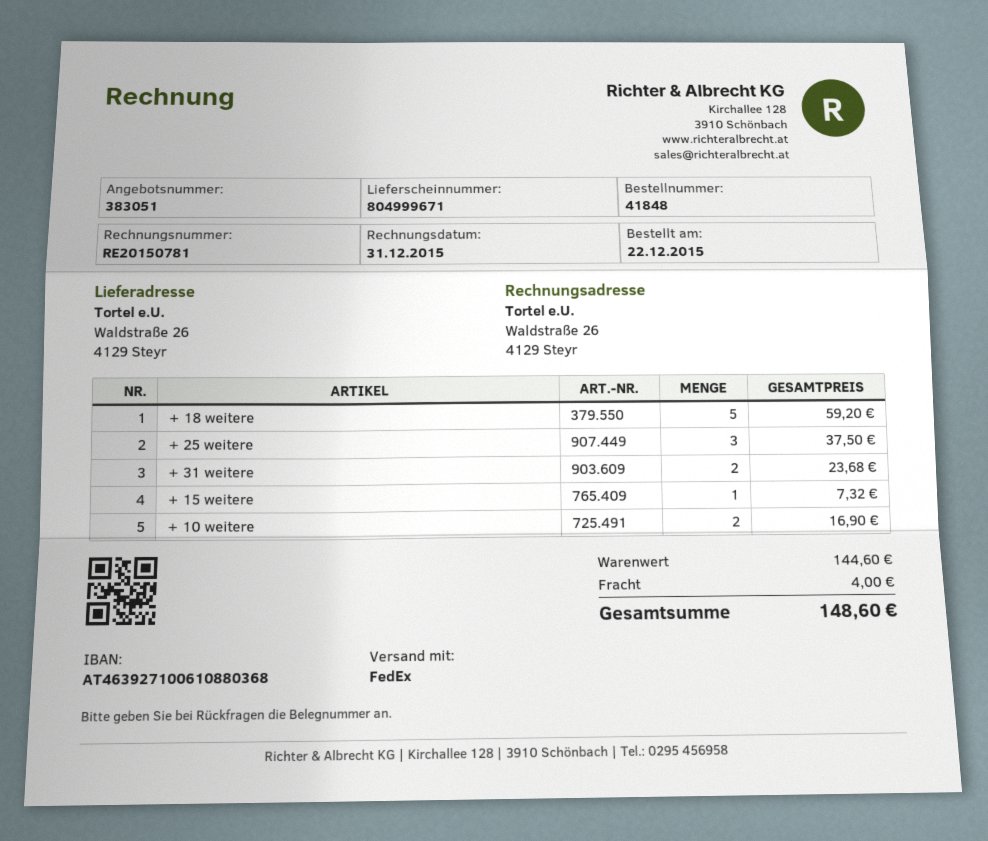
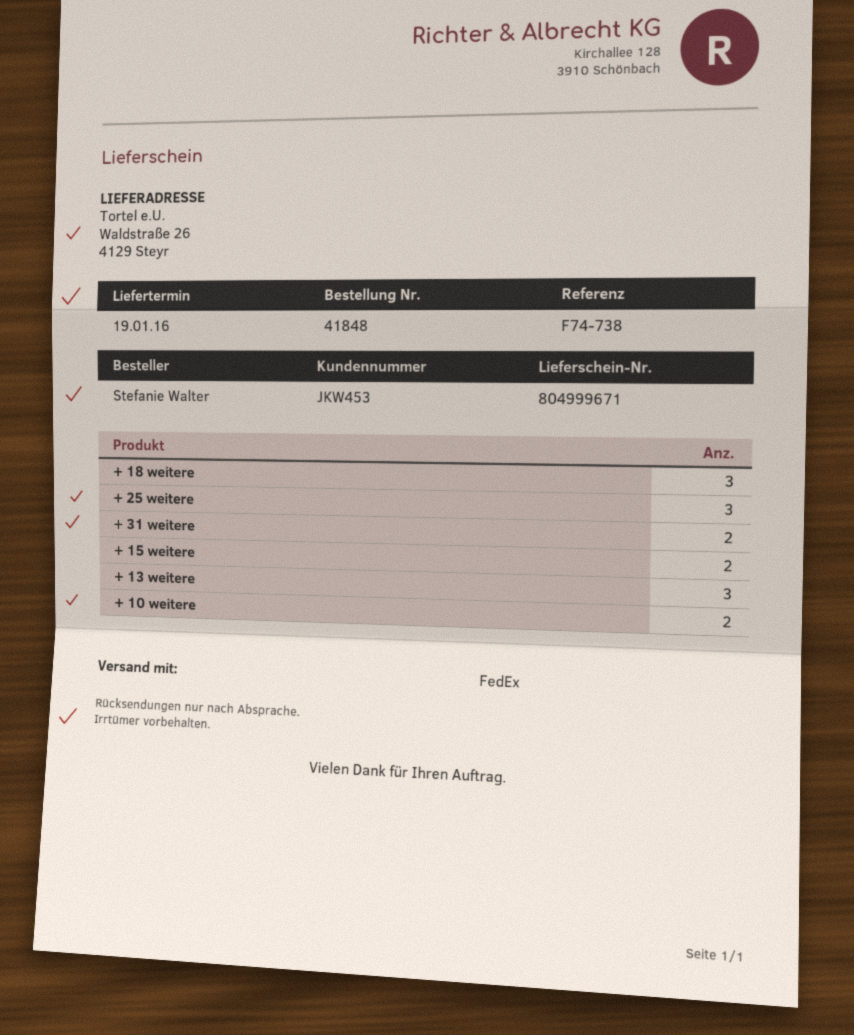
+ 18 weitere: 5 -> 3
+ 15 weitere: 1 -> 2
+ 13 weitere: none -> 3

